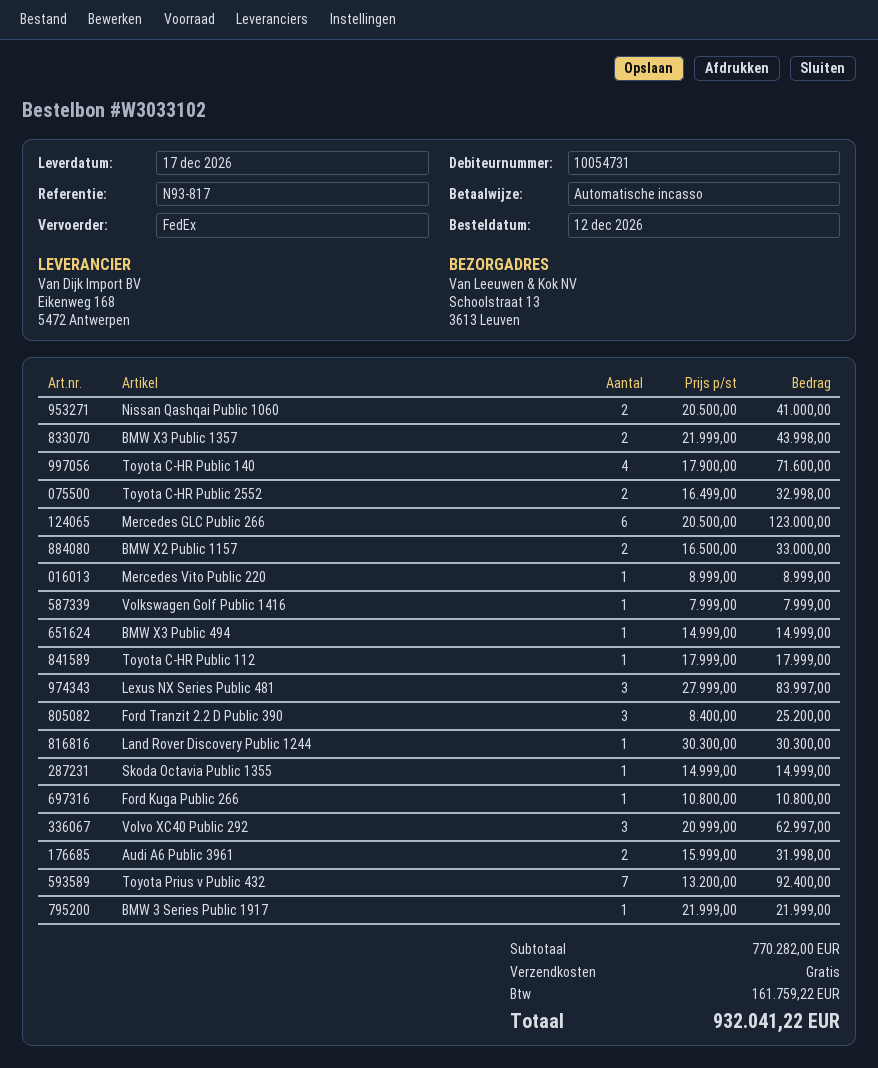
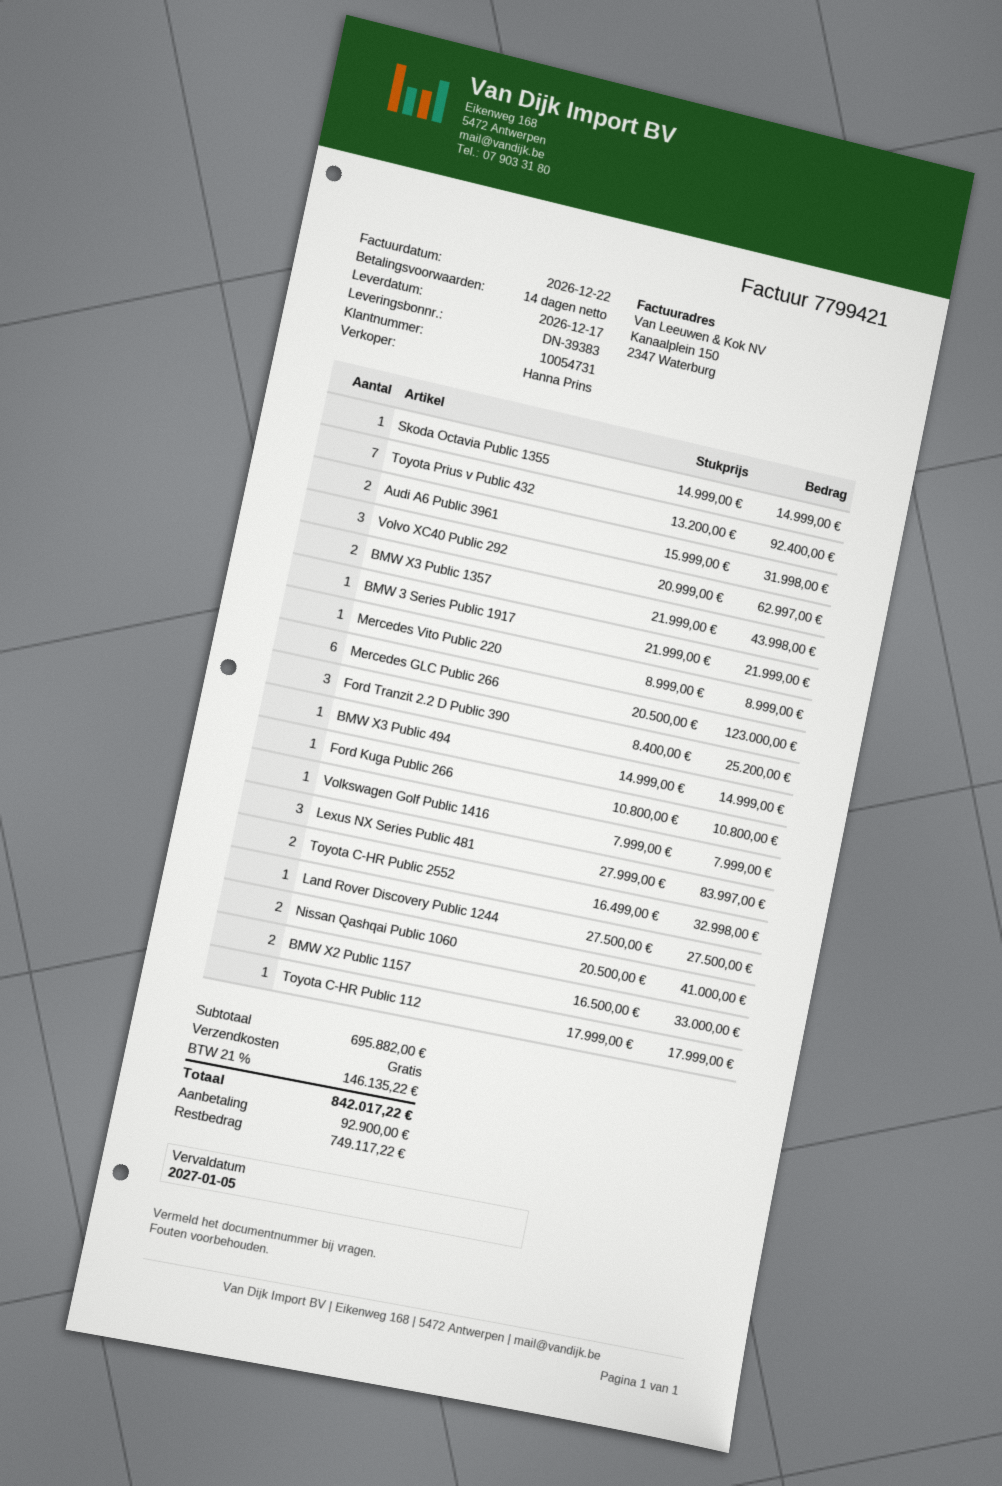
Toyota C-HR Public 140: 4 x 17900.00 = 71600.00 -> none
Land Rover Discovery Public 1244: 1 x 30300.00 = 30300.00 -> 1 x 27500.00 = 27500.00
subtotal: 770282.00 -> 695882.00
tax: 161759.22 -> 146135.22
total: 932041.22 -> 842017.22

